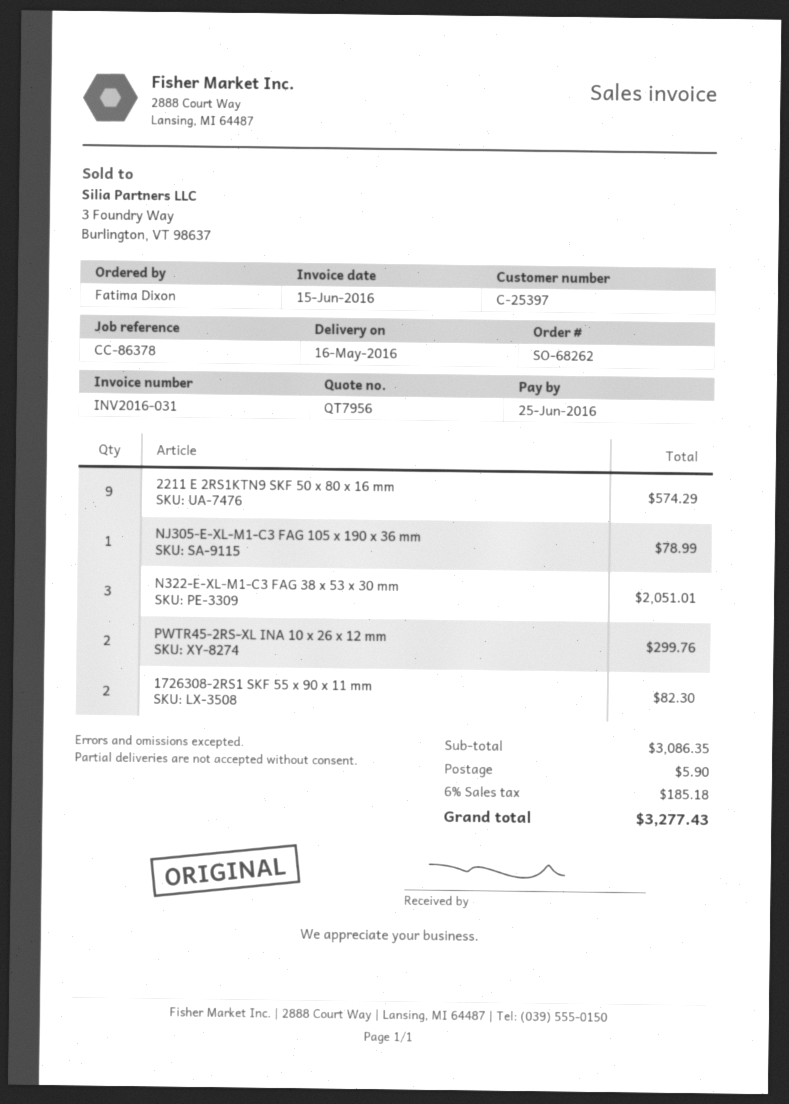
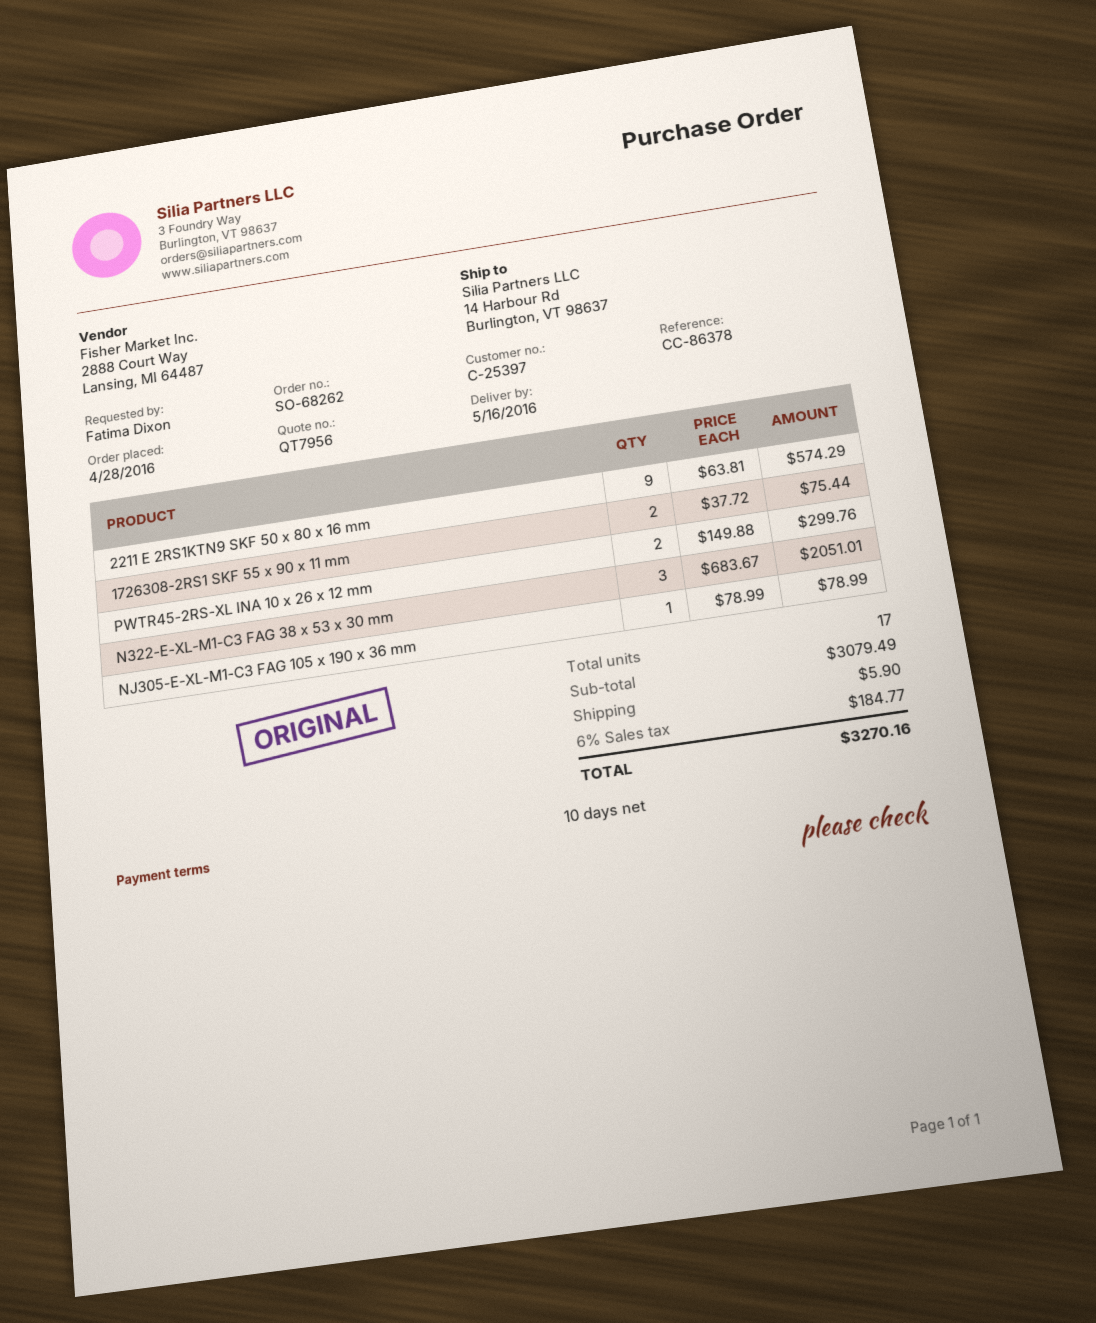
1726308-2RS1 SKF 55 x 90 x 11 mm: 2 for 82.30 -> 2 for 75.44
subtotal: 3086.35 -> 3079.49
tax: 6% = 185.18 -> 6% = 184.77
total: 3277.43 -> 3270.16

